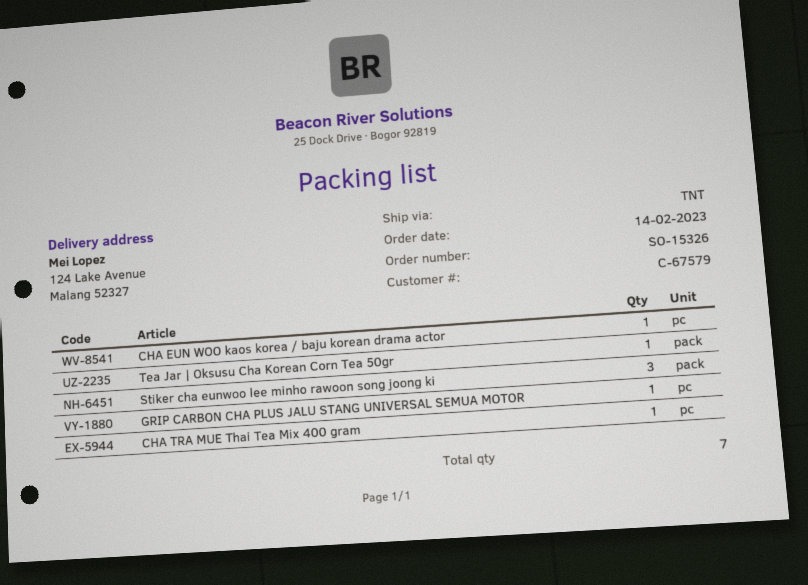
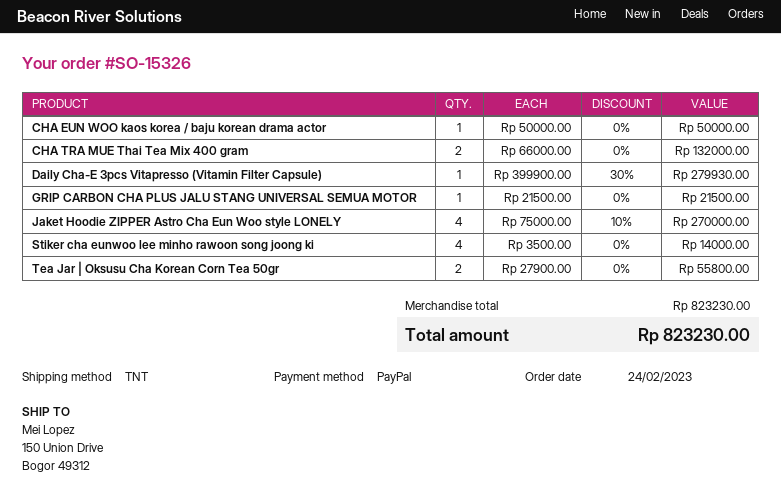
order date: 2023-02-14 -> 2023-02-24
ship to: 124 Lake Avenue, Malang 52327 -> 150 Union Drive, Bogor 49312
Tea Jar | Oksusu Cha Korean Corn Tea 50gr: 1 -> 2
Stiker cha eunwoo lee minho rawoon song joong ki: 3 -> 4
CHA TRA MUE Thai Tea Mix 400 gram: 1 -> 2
Daily Cha-E 3pcs Vitapresso (Vitamin Filter Capsule): none -> 1
Jaket Hoodie ZIPPER Astro Cha Eun Woo style LONELY: none -> 4

